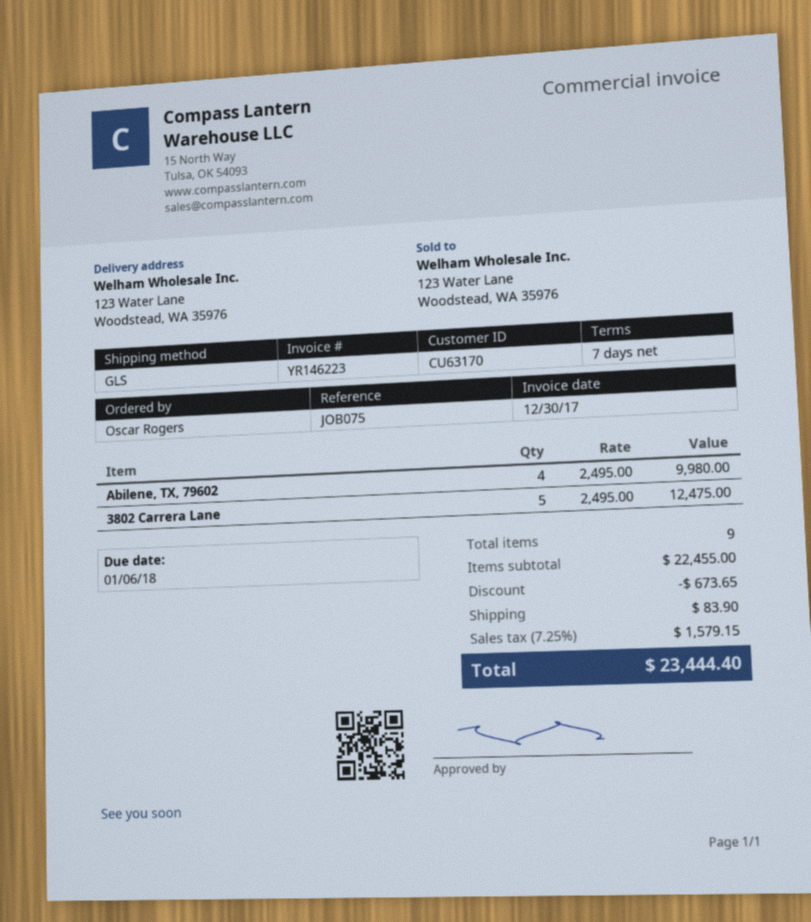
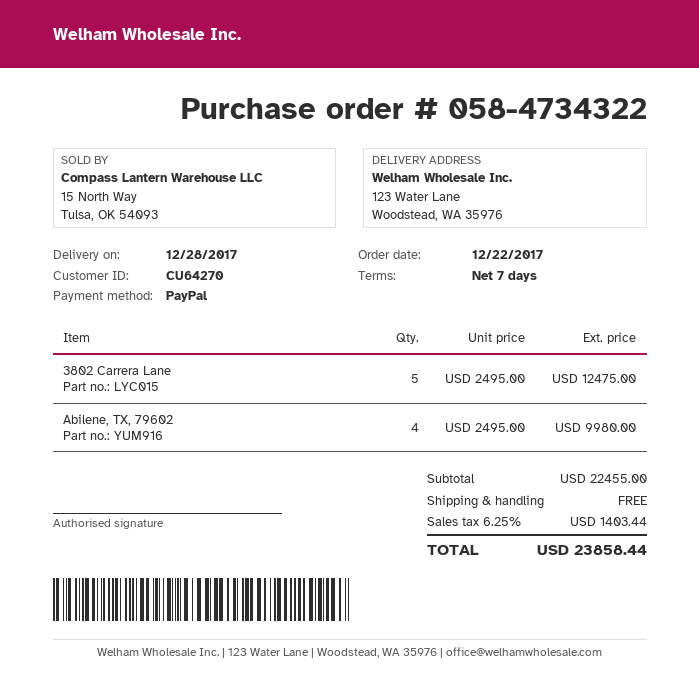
customer number: CU63170 -> CU64270
discount: 673.65 -> none
shipping: 83.90 -> 0.00
tax: 7.25% = 1579.15 -> 6.25% = 1403.44
total: 23444.40 -> 23858.44

